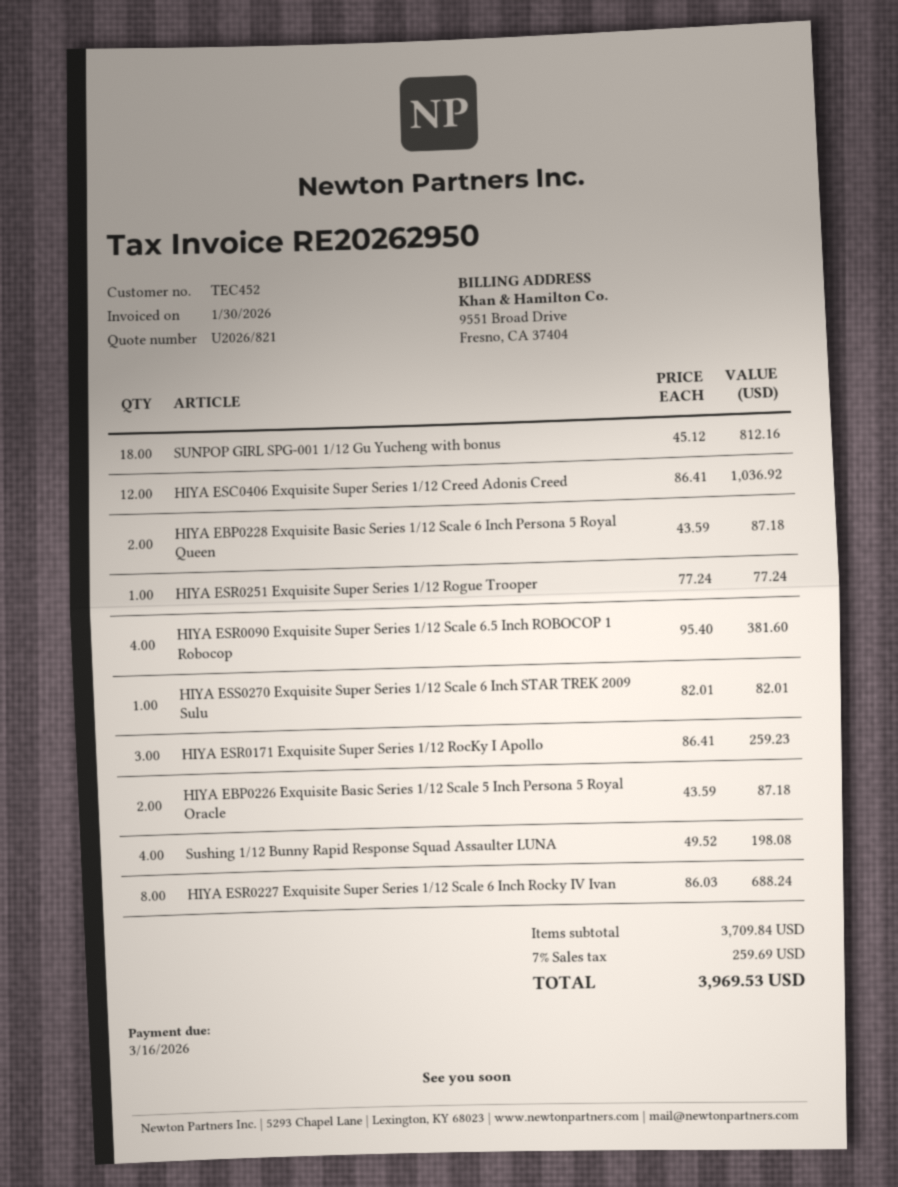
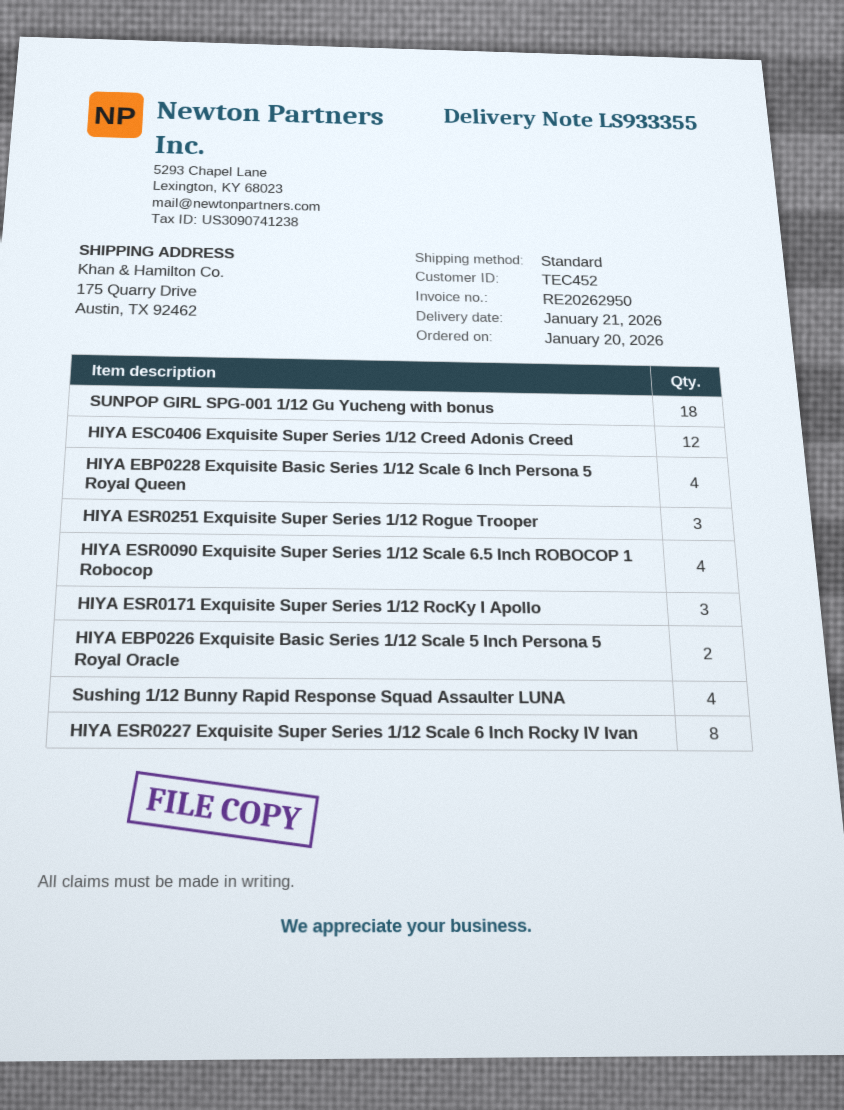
HIYA EBP0228 Exquisite Basic Series 1/12 Scale 6 Inch Persona 5 Royal Queen: 2 -> 4
HIYA ESR0251 Exquisite Super Series 1/12 Rogue Trooper: 1 -> 3
HIYA ESS0270 Exquisite Super Series 1/12 Scale 6 Inch STAR TREK 2009 Sulu: 1 -> none

